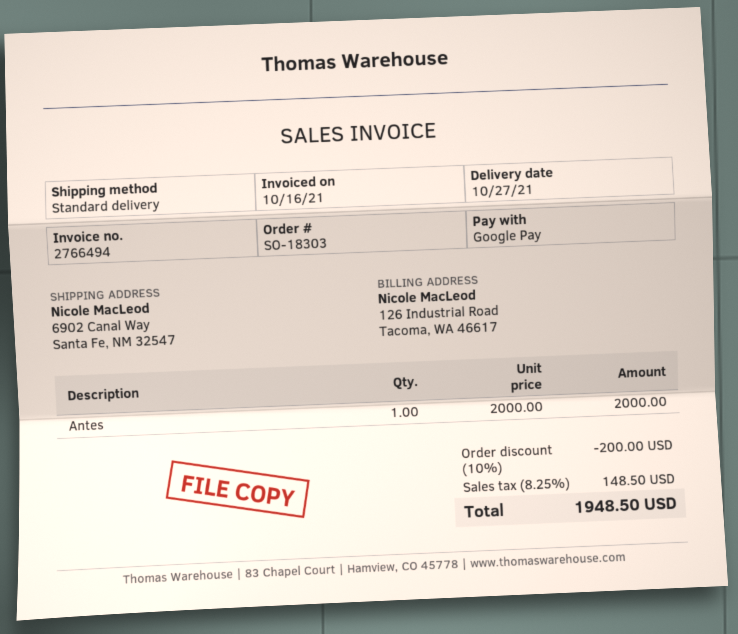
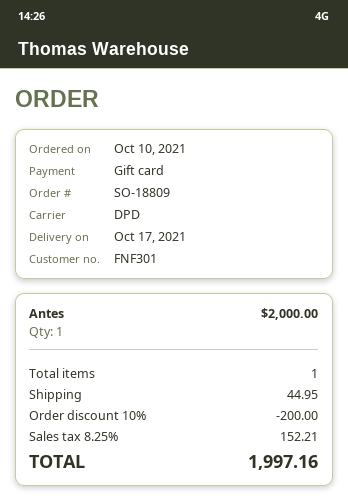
order number: SO-18303 -> SO-18809
delivery date: 2021-10-27 -> 2021-10-17
payment method: Google Pay -> gift card
shipping method: standard -> DPD
shipping: none -> 44.95
tax: 8.25% = 148.50 -> 8.25% = 152.21
total: 1948.50 -> 1997.16

